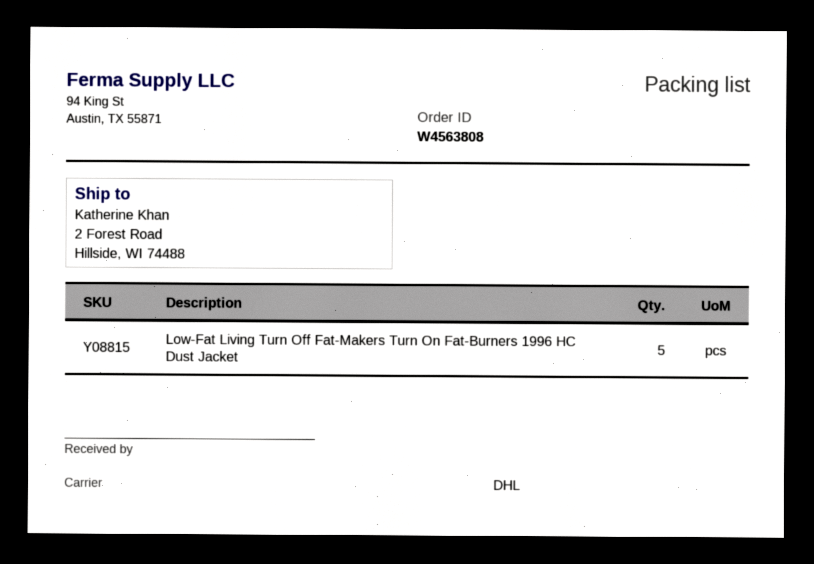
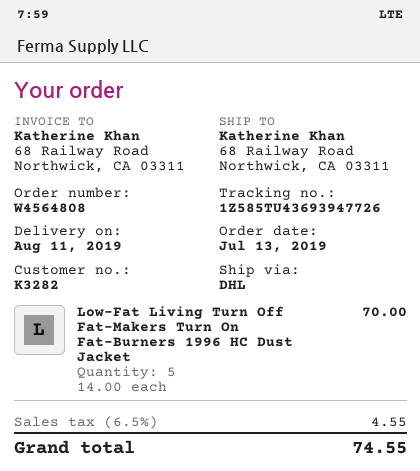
order number: W4563808 -> W4564808
ship to: 2 Forest Road, Hillside, WI 74488 -> 68 Railway Road, Northwick, CA 03311

